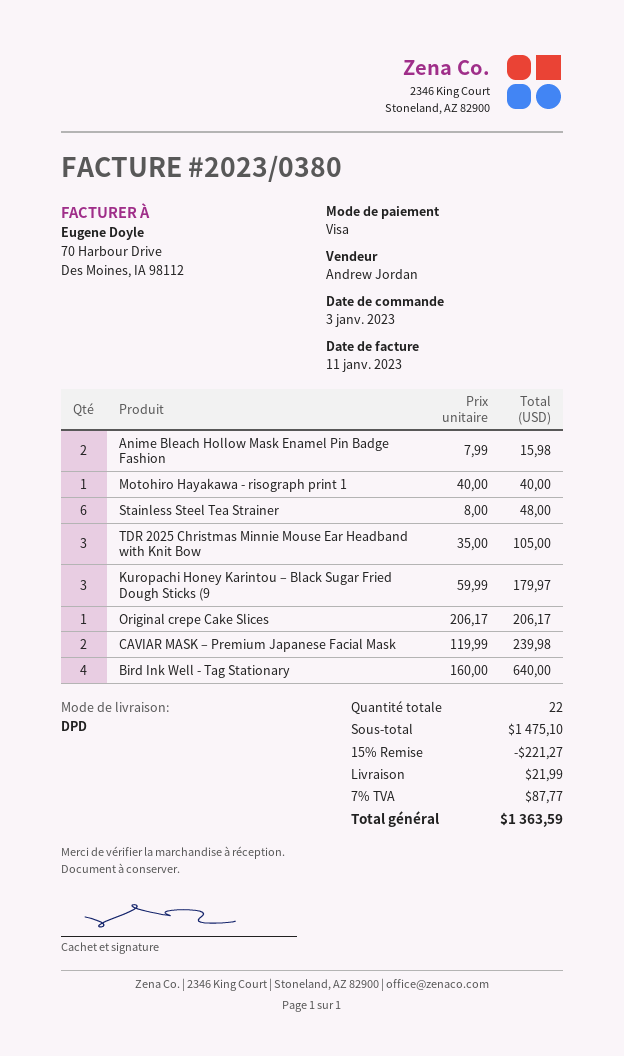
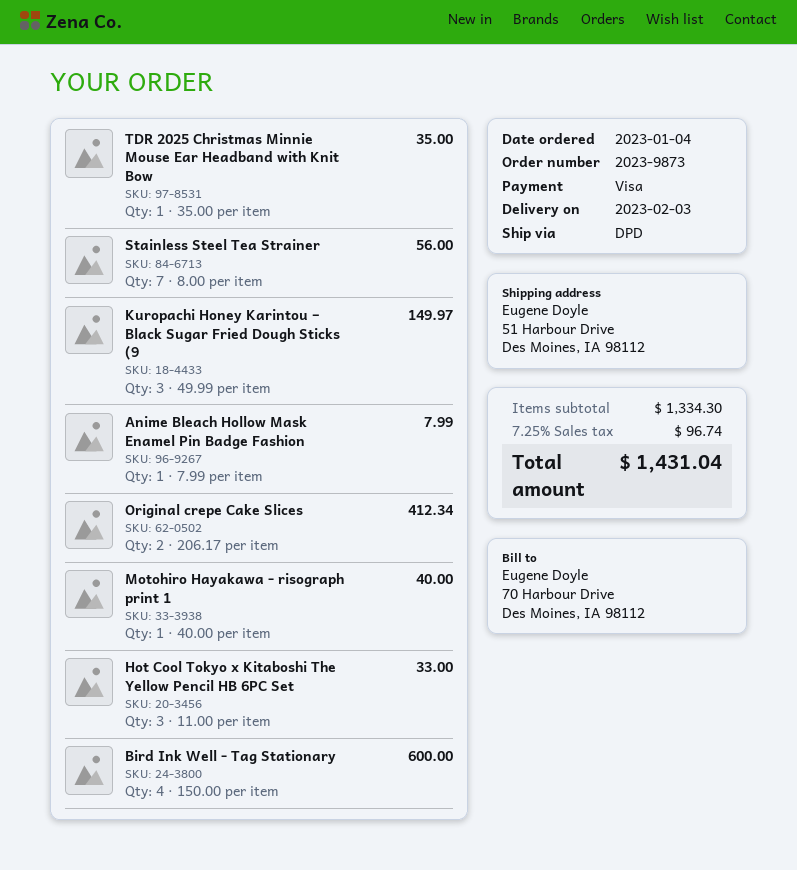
order date: 2023-01-03 -> 2023-01-04
Anime Bleach Hollow Mask Enamel Pin Badge Fashion: 2 x 7.99 = 15.98 -> 1 x 7.99 = 7.99
Stainless Steel Tea Strainer: 6 x 8.00 = 48.00 -> 7 x 8.00 = 56.00
TDR 2025 Christmas Minnie Mouse Ear Headband with Knit Bow: 3 x 35.00 = 105.00 -> 1 x 35.00 = 35.00
Kuropachi Honey Karintou – Black Sugar Fried Dough Sticks (9: 3 x 59.99 = 179.97 -> 3 x 49.99 = 149.97
Original crepe Cake Slices: 1 x 206.17 = 206.17 -> 2 x 206.17 = 412.34
CAVIAR MASK – Premium Japanese Facial Mask: 2 x 119.99 = 239.98 -> none
Bird Ink Well - Tag Stationary: 4 x 160.00 = 640.00 -> 4 x 150.00 = 600.00
Hot Cool Tokyo x Kitaboshi The Yellow Pencil HB 6PC Set: none -> 3 x 11.00 = 33.00
subtotal: 1475.10 -> 1334.30
discount: 15% = 221.27 -> none
shipping: 21.99 -> none
tax: 7% = 87.77 -> 7.25% = 96.74
total: 1363.59 -> 1431.04

